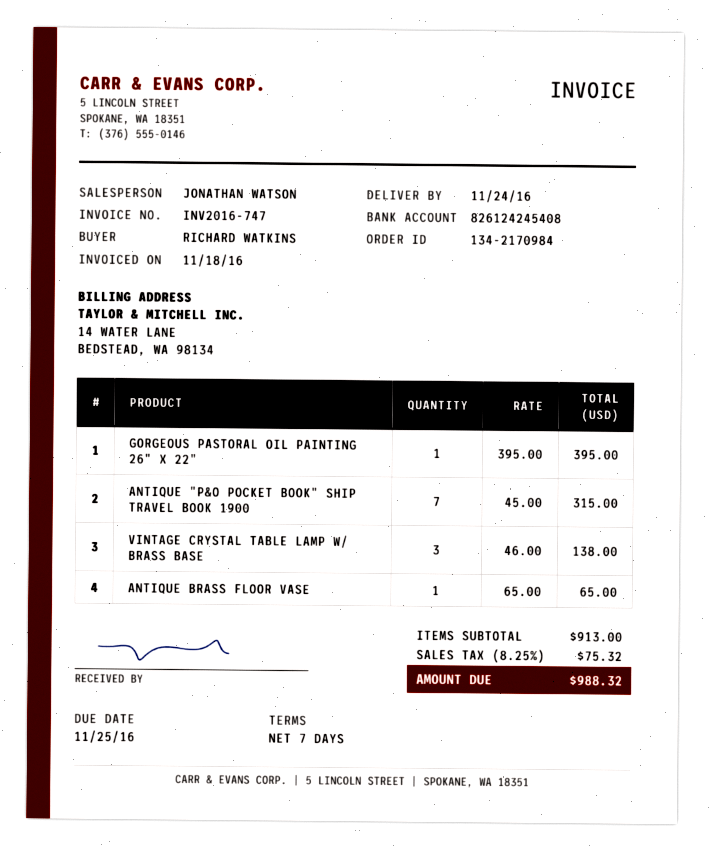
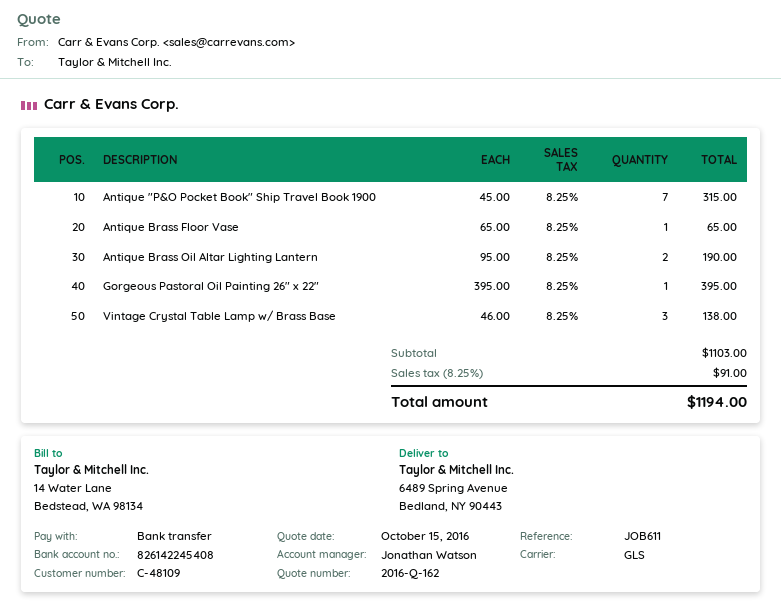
bank account: 826124245408 -> 826142245408
Antique Brass Oil Altar Lighting Lantern: none -> 2 x 95.00 = 190.00
subtotal: 913.00 -> 1103.00
tax: 8.25% = 75.32 -> 8.25% = 91.00
total: 988.32 -> 1194.00

